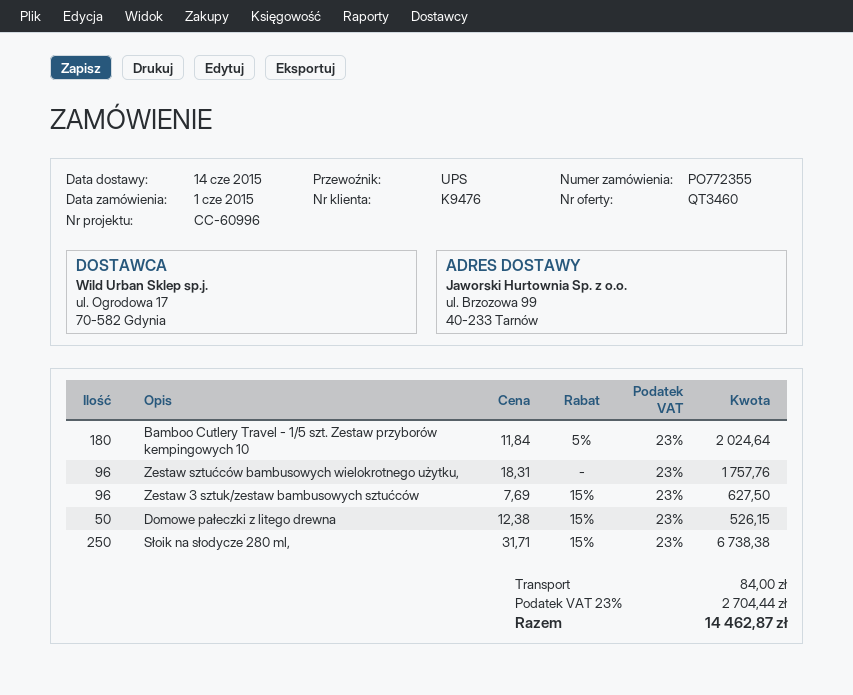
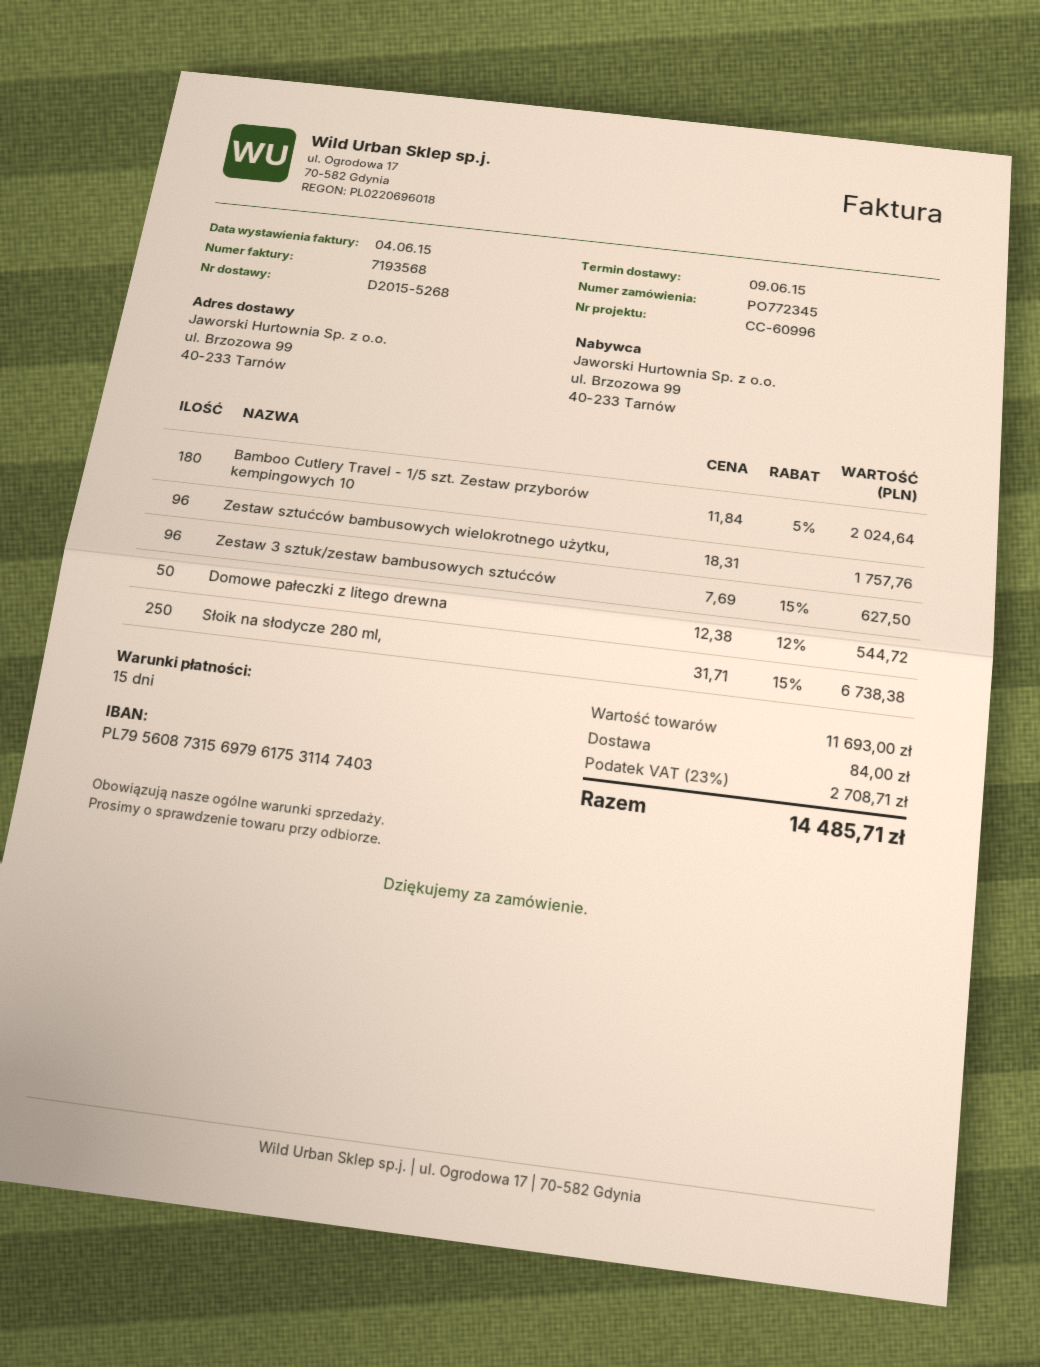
order number: PO772355 -> PO772345
delivery date: 2015-06-14 -> 2015-06-09
Domowe pałeczki z litego drewna: 50 x 12.38 - 15% = 526.15 -> 50 x 12.38 - 12% = 544.72
tax: 23% = 2704.44 -> 23% = 2708.71
total: 14462.87 -> 14485.71

